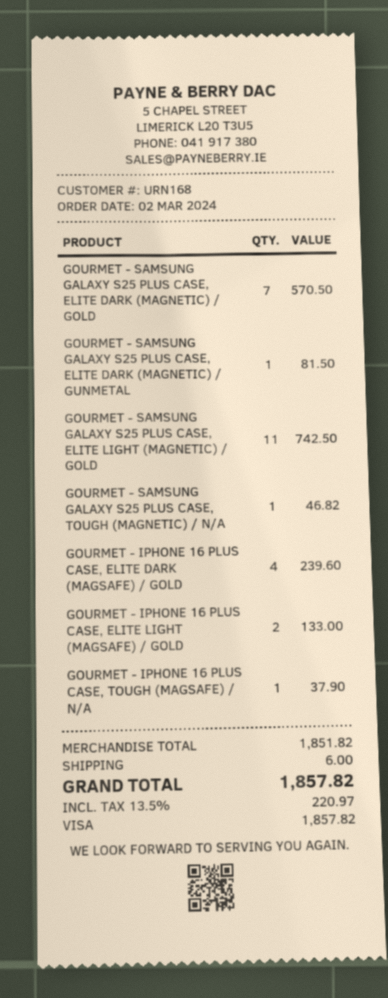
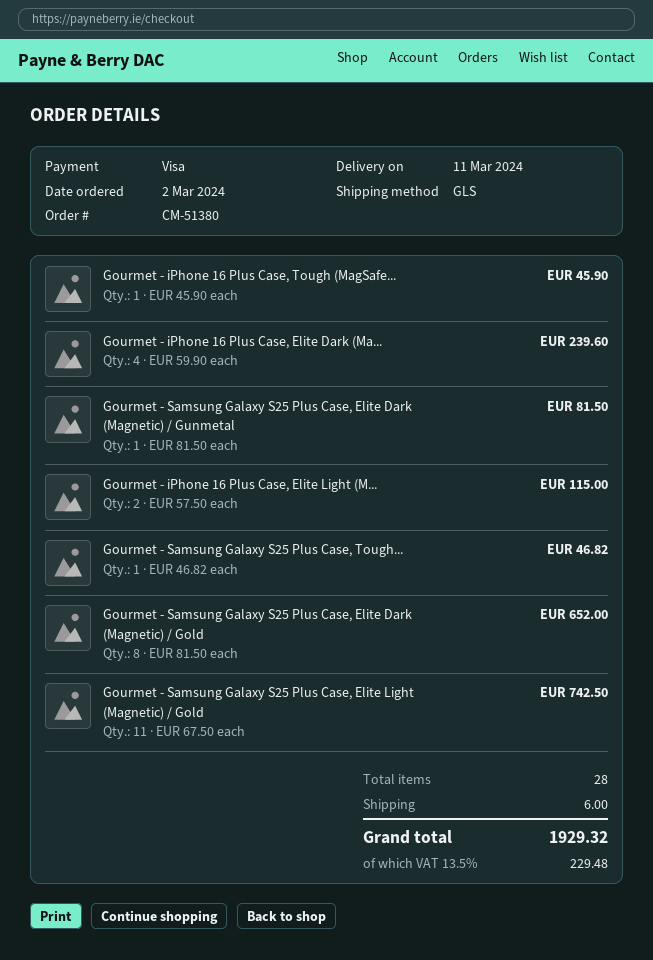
GOURMET - SAMSUNG GALAXY S25 PLUS CASE, ELITE DARK (MAGNETIC) / GOLD: 7 for 570.50 -> 8 for 652.00
GOURMET - IPHONE 16 PLUS CASE, ELITE LIGHT (MAGSAFE) / GOLD: 2 for 133.00 -> 2 for 115.00
GOURMET - IPHONE 16 PLUS CASE, TOUGH (MAGSAFE) / N/A: 1 for 37.90 -> 1 for 45.90
tax: 13.5% = 220.97 -> 13.5% = 229.48
total: 1857.82 -> 1929.32

